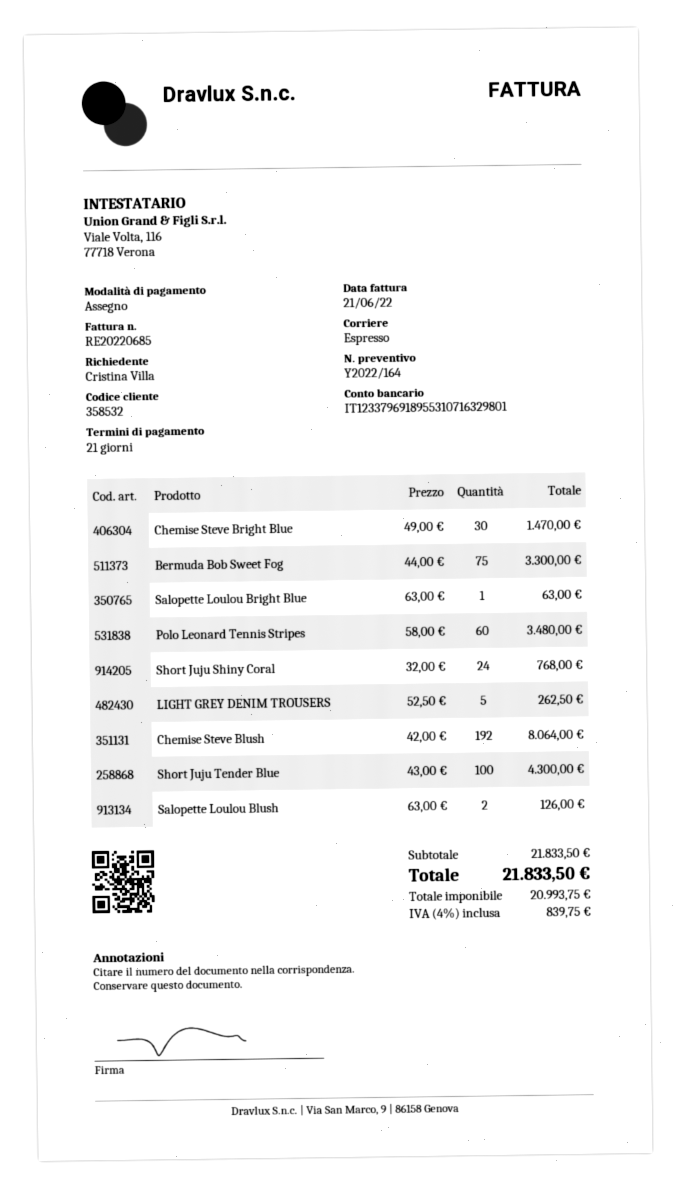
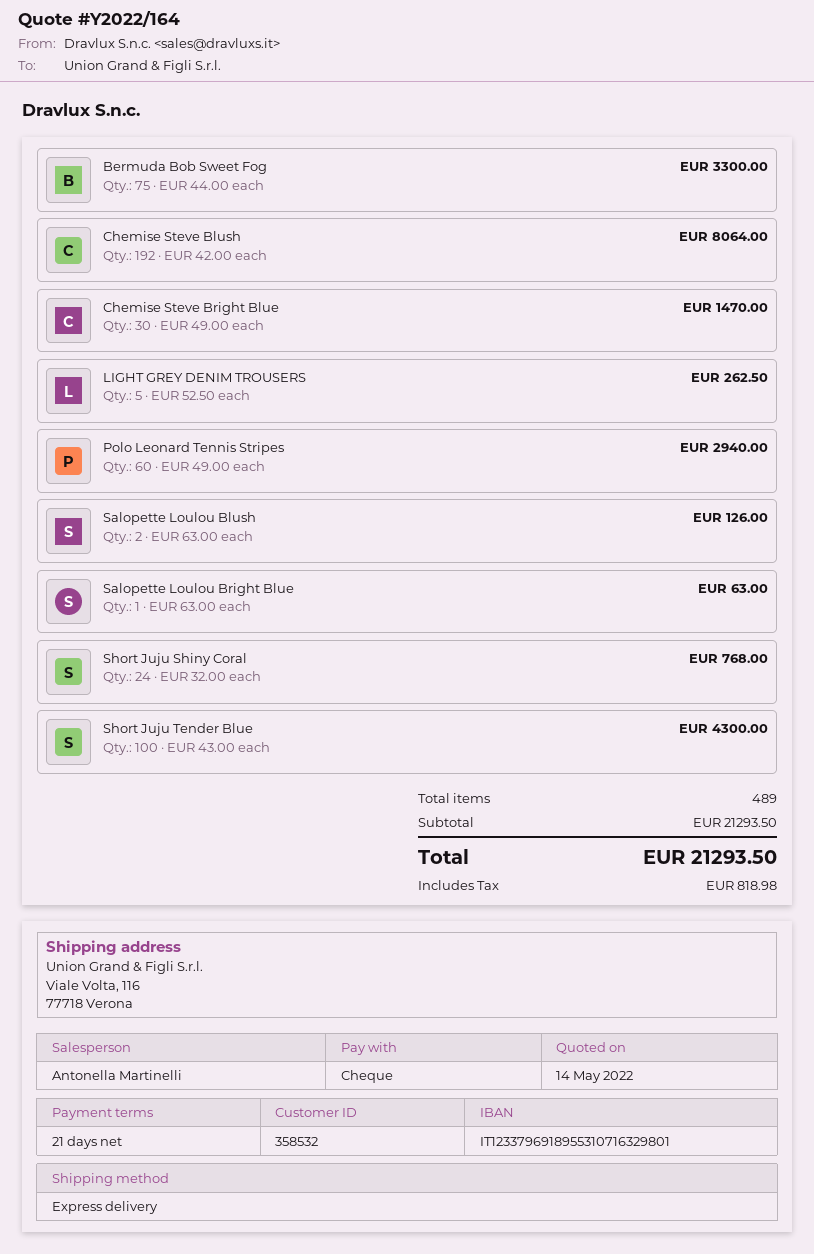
Polo Leonard Tennis Stripes: 60 x 58.00 = 3480.00 -> 60 x 49.00 = 2940.00
subtotal: 21833.50 -> 21293.50
tax: 839.75 -> 818.98
total: 21833.50 -> 21293.50

